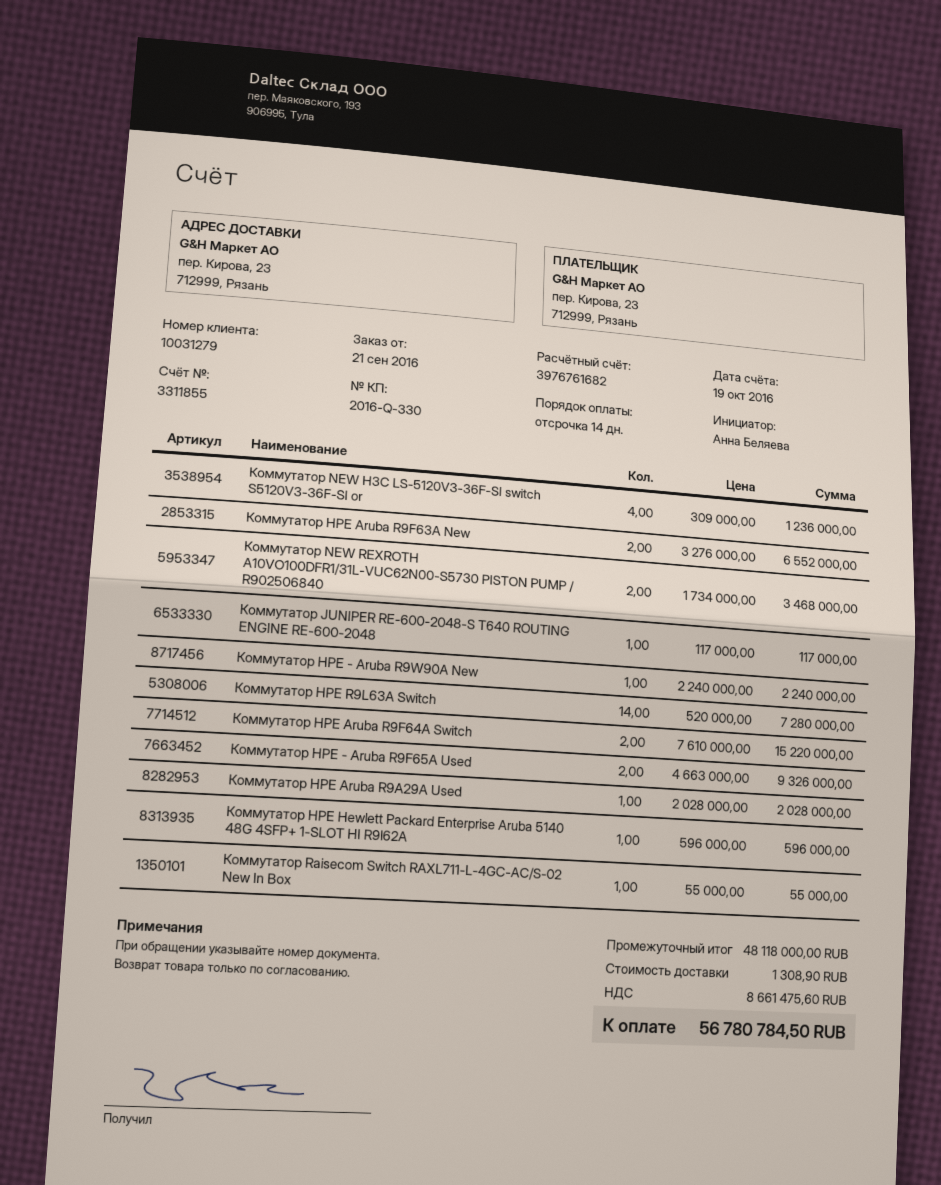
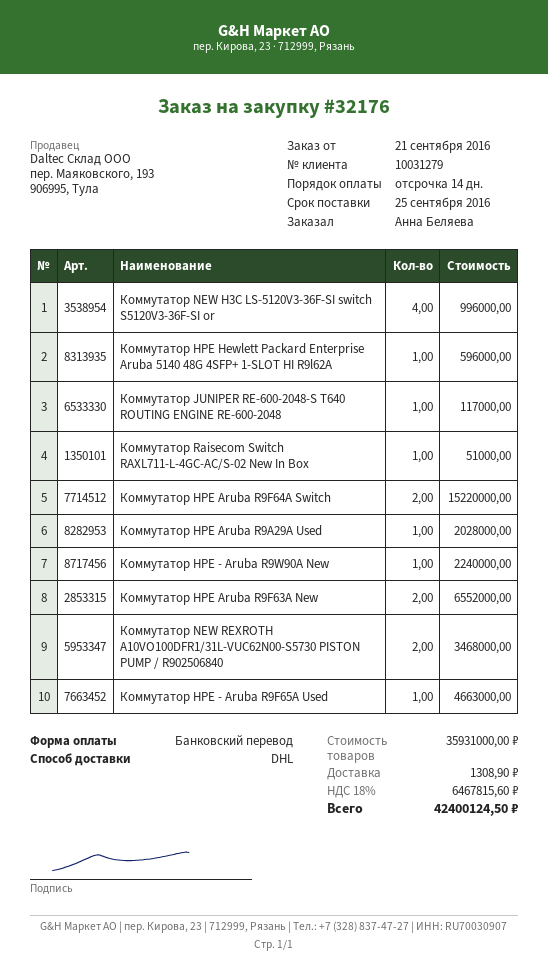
Коммутатор NEW H3C LS-5120V3-36F-SI switch S5120V3-36F-SI or: 4 for 1236000.00 -> 4 for 996000.00
Коммутатор HPE R9L63A Switch: 14 for 7280000.00 -> none
Коммутатор HPE - Aruba R9F65A Used: 2 for 9326000.00 -> 1 for 4663000.00
Коммутатор Raisecom Switch RAXL711-L-4GC-AC/S-02 New In Box: 1 for 55000.00 -> 1 for 51000.00
subtotal: 48118000.00 -> 35931000.00
tax: 8661475.60 -> 6467815.60
total: 56780784.50 -> 42400124.50

